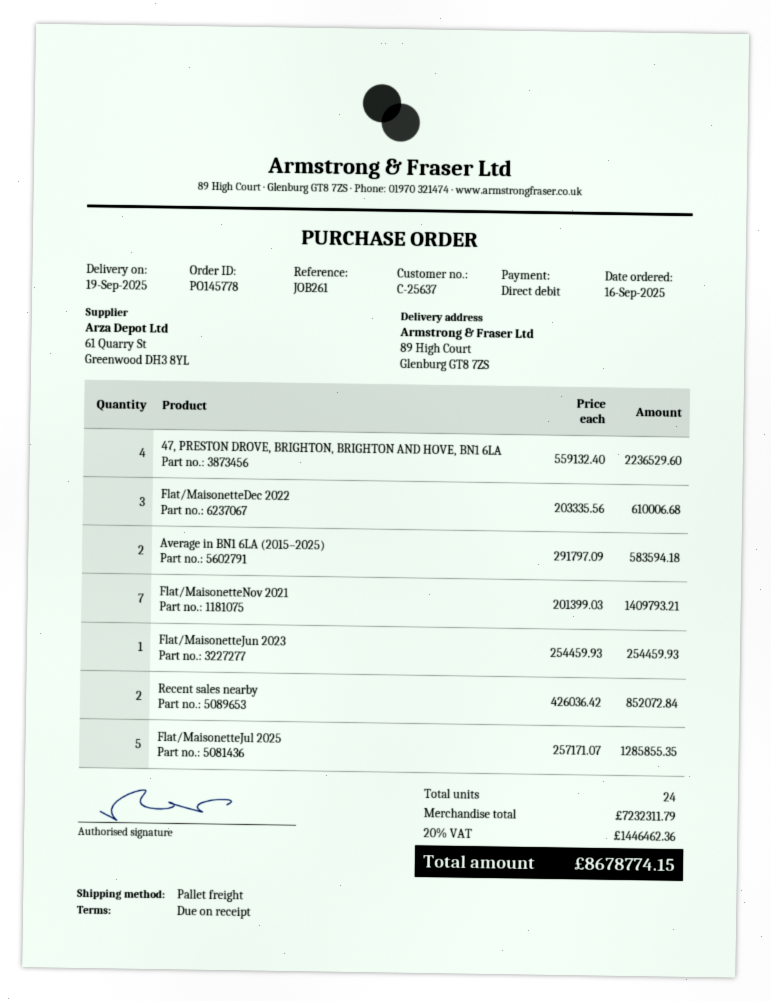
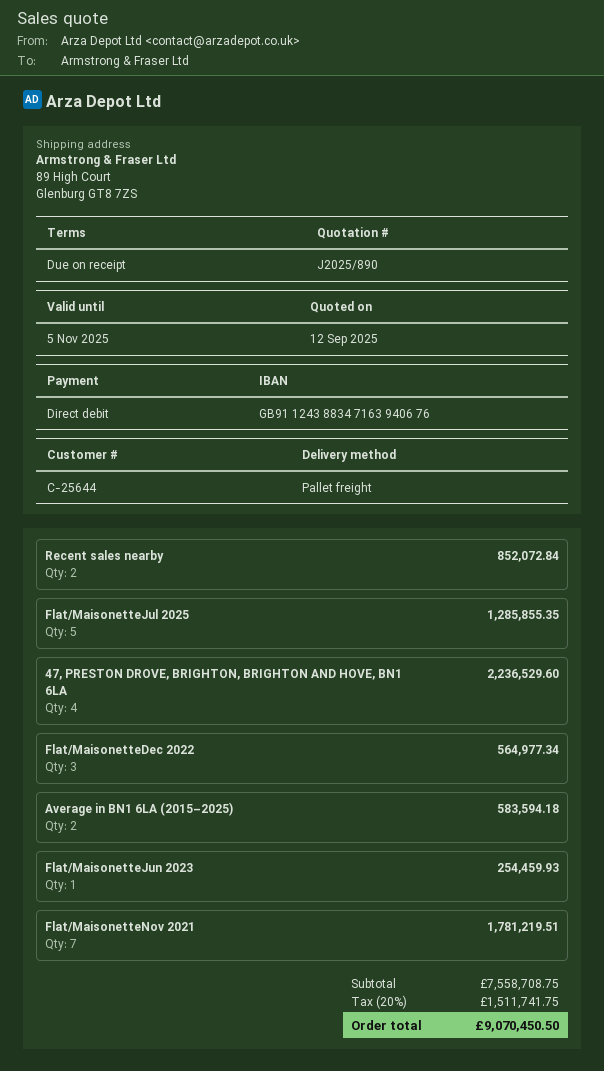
customer number: C-25637 -> C-25644
Flat/MaisonetteDec 2022: 3 for 610006.68 -> 3 for 564977.34
Flat/MaisonetteNov 2021: 7 for 1409793.21 -> 7 for 1781219.51
subtotal: 7232311.79 -> 7558708.75
tax: 20% = 1446462.36 -> 20% = 1511741.75
total: 8678774.15 -> 9070450.50

